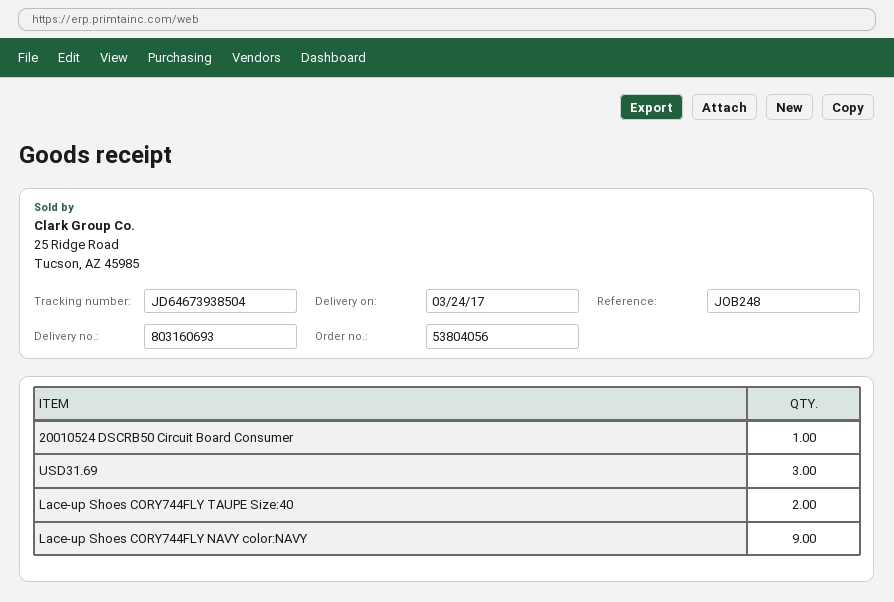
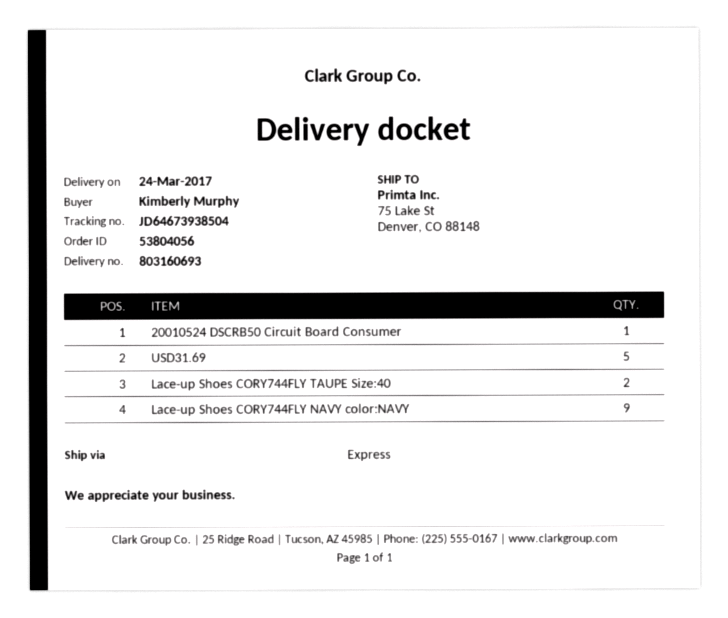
USD31.69: 3 -> 5

